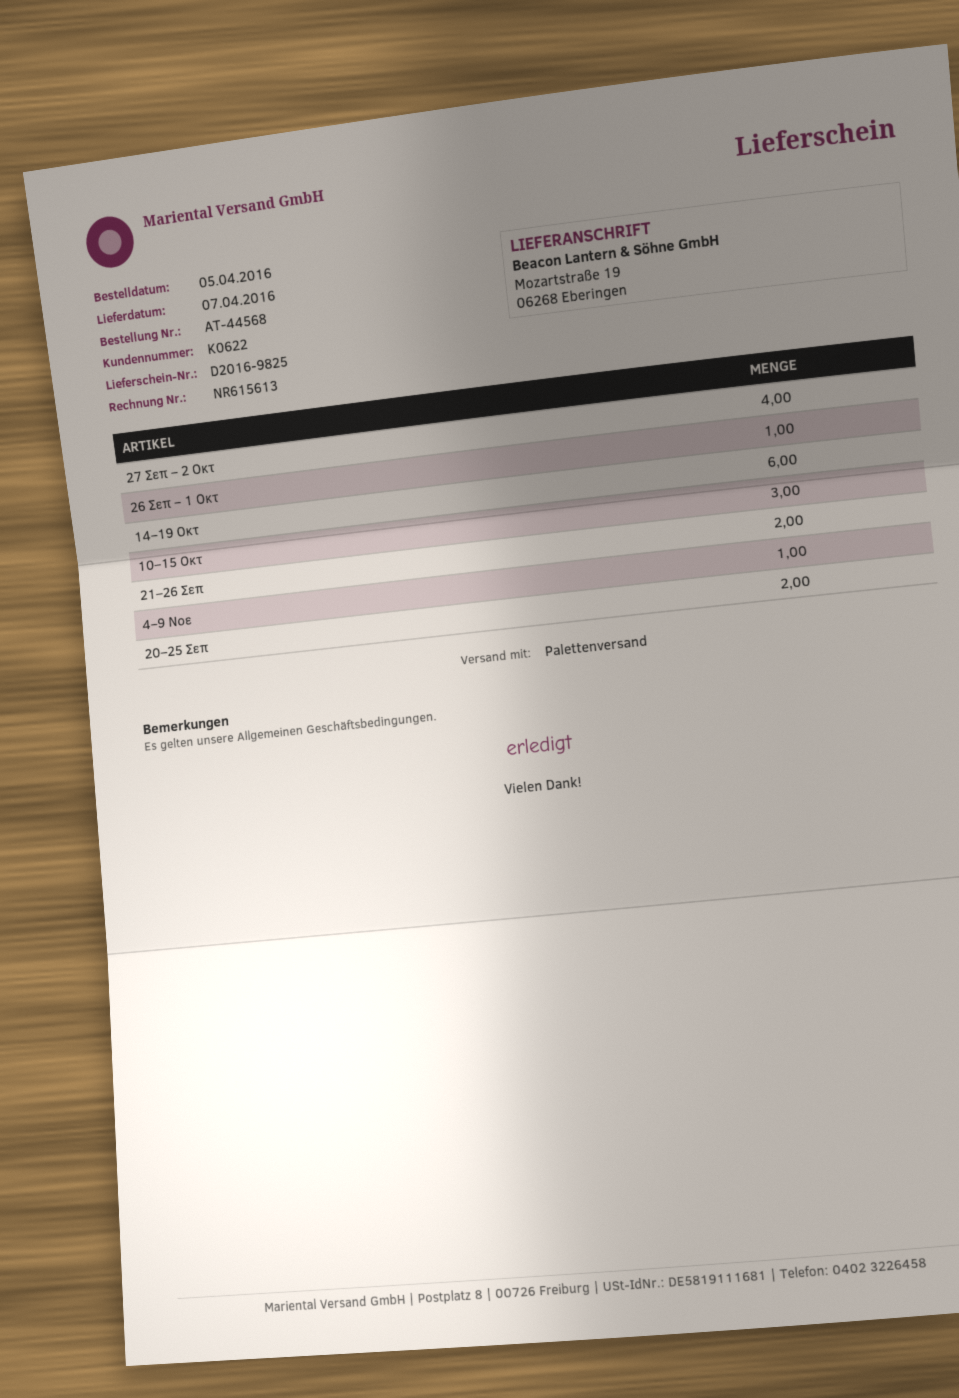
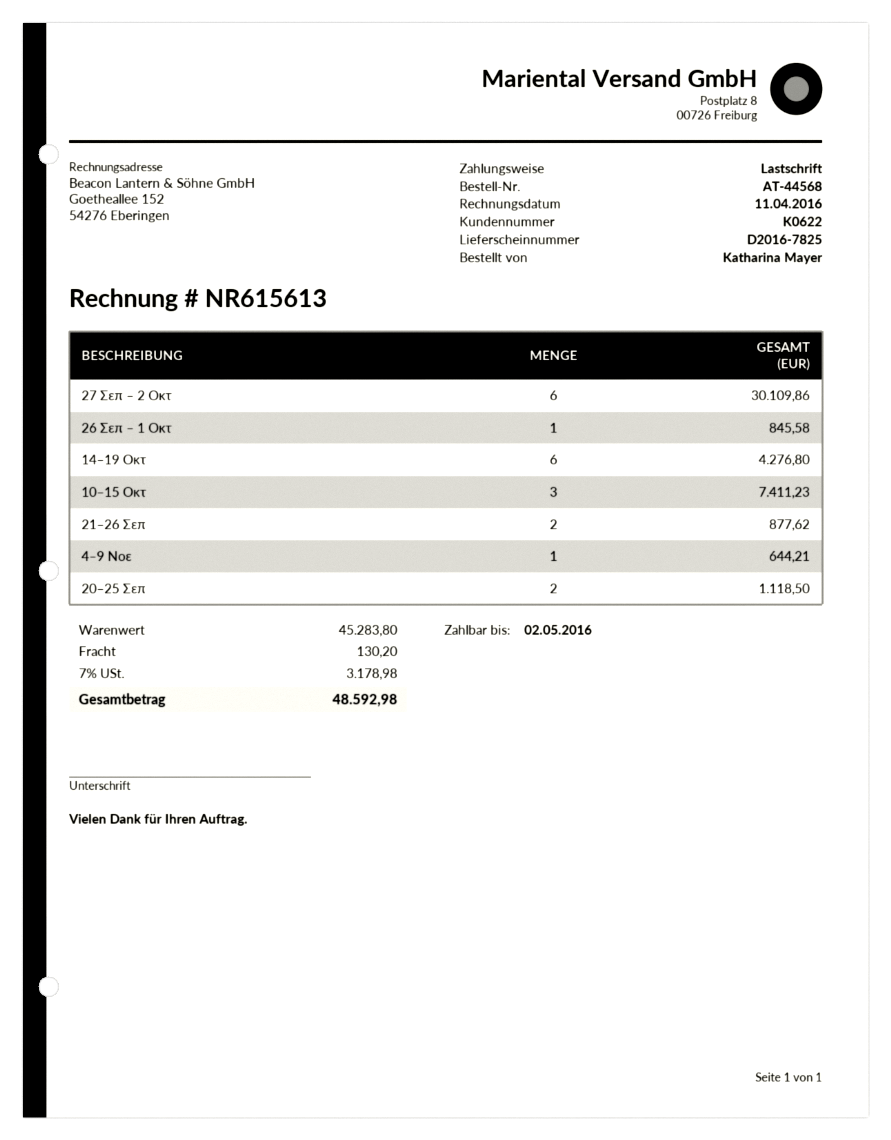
delivery note number: D2016-9825 -> D2016-7825
27 Σεπ – 2 Οκτ: 4 -> 6

